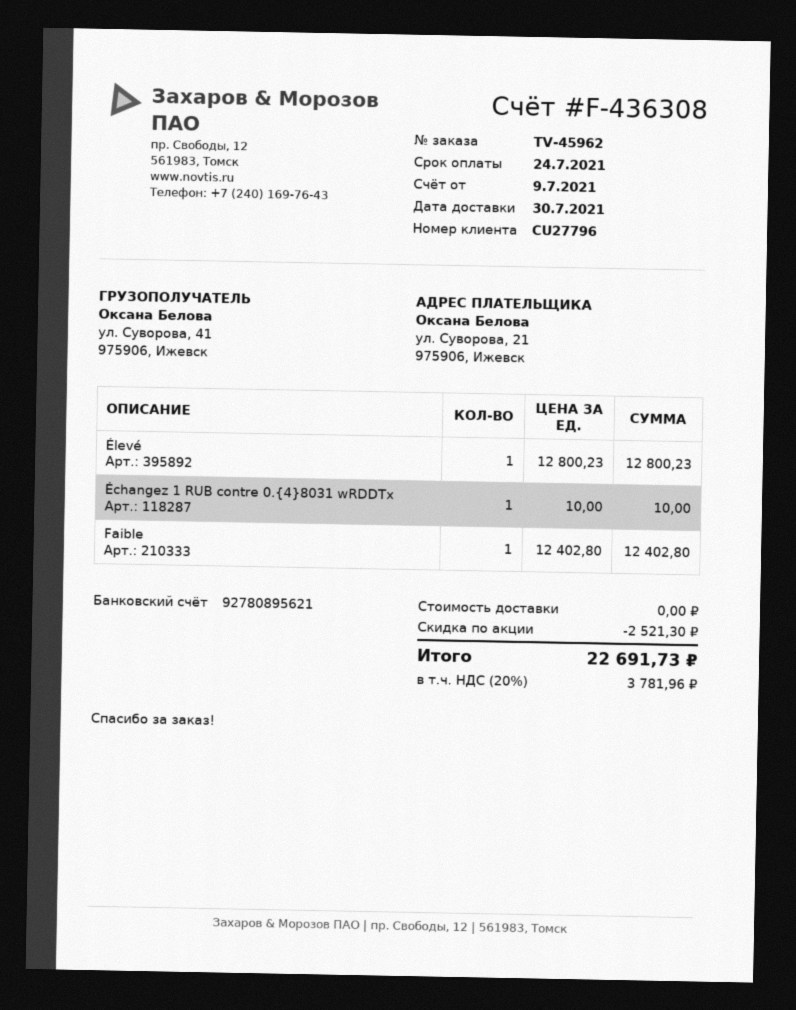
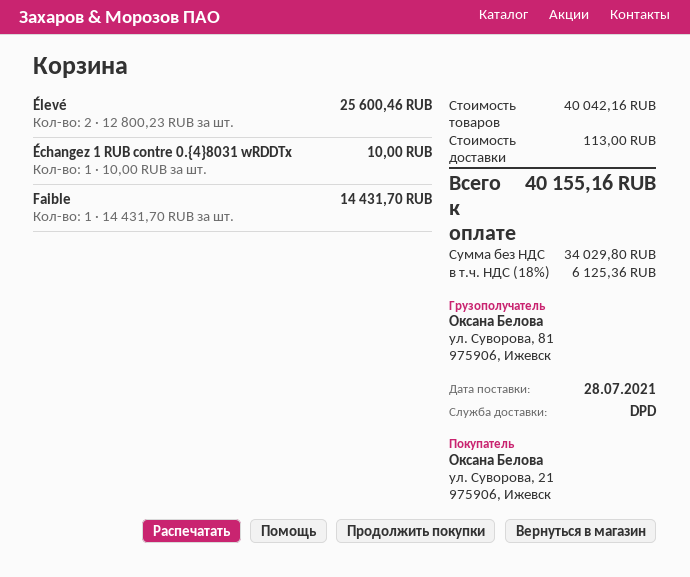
delivery date: 2021-07-30 -> 2021-07-28
ship to: ул. Суворова, 41, 975906, Ижевск -> ул. Суворова, 81, 975906, Ижевск
Élevé: 1 x 12800.23 = 12800.23 -> 2 x 12800.23 = 25600.46
Faible: 1 x 12402.80 = 12402.80 -> 1 x 14431.70 = 14431.70
discount: 2521.30 -> none
shipping: 0.00 -> 113.00
tax: 20% = 3781.96 -> 18% = 6125.36
total: 22691.73 -> 40155.16

